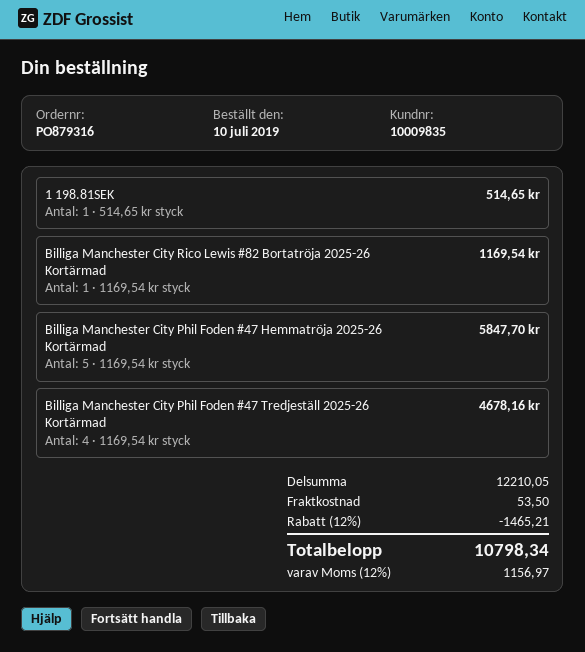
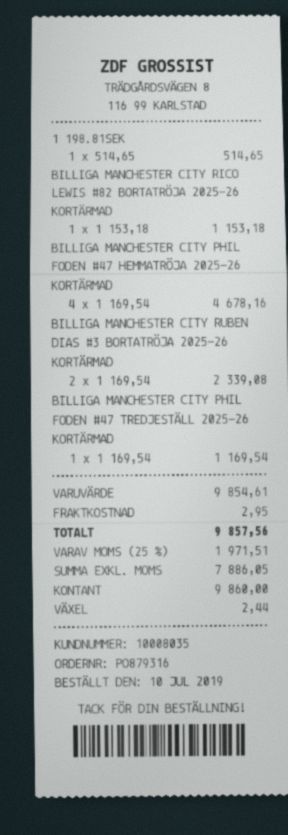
customer number: 10009835 -> 10008035
Billiga Manchester City Rico Lewis #82 Bortatröja 2025-26 Kortärmad: 1 x 1169.54 = 1169.54 -> 1 x 1153.18 = 1153.18
Billiga Manchester City Phil Foden #47 Hemmatröja 2025-26 Kortärmad: 5 x 1169.54 = 5847.70 -> 4 x 1169.54 = 4678.16
Billiga Manchester City Phil Foden #47 Tredjeställ 2025-26 Kortärmad: 4 x 1169.54 = 4678.16 -> 1 x 1169.54 = 1169.54
BILLIGA MANCHESTER CITY RUBEN DIAS #3 BORTATRÖJA 2025-26 KORTÄRMAD: none -> 2 x 1169.54 = 2339.08
subtotal: 12210.05 -> 9854.61
discount: 12% = 1465.21 -> none
shipping: 53.50 -> 2.95
tax: 12% = 1156.97 -> 25% = 1971.51
total: 10798.34 -> 9857.56

